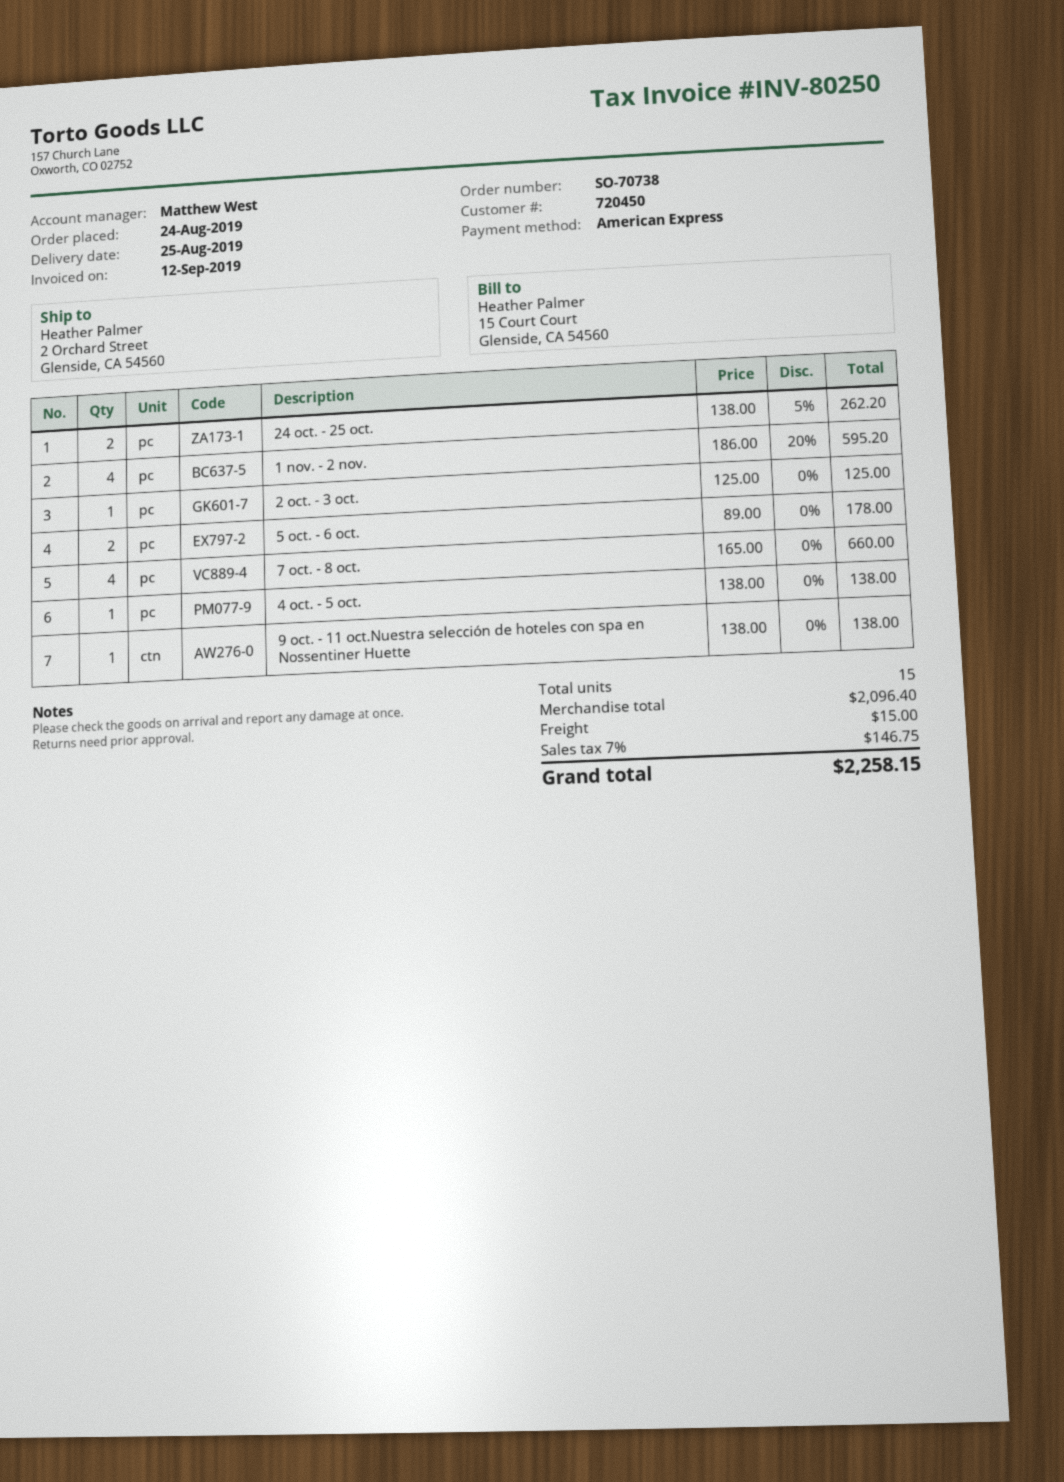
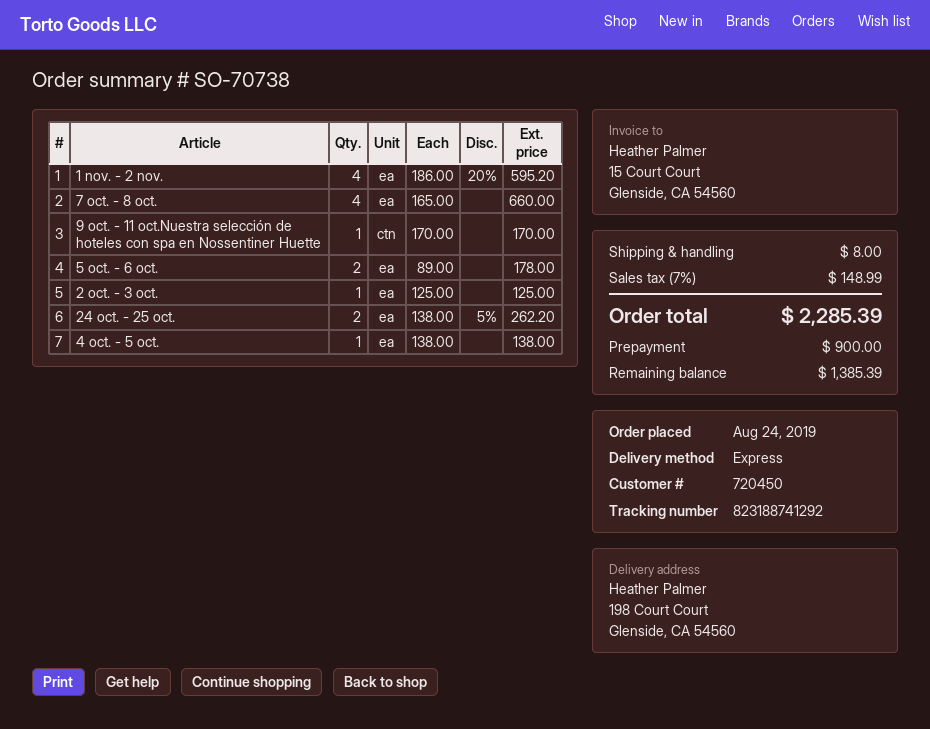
ship to: 2 Orchard Street, Glenside, CA 54560 -> 198 Court Court, Glenside, CA 54560
9 oct. - 11 oct.Nuestra selección de hoteles con spa en Nossentiner Huette: 1 x 138.00 = 138.00 -> 1 x 170.00 = 170.00
shipping: 15.00 -> 8.00
tax: 7% = 146.75 -> 7% = 148.99
total: 2258.15 -> 2285.39

